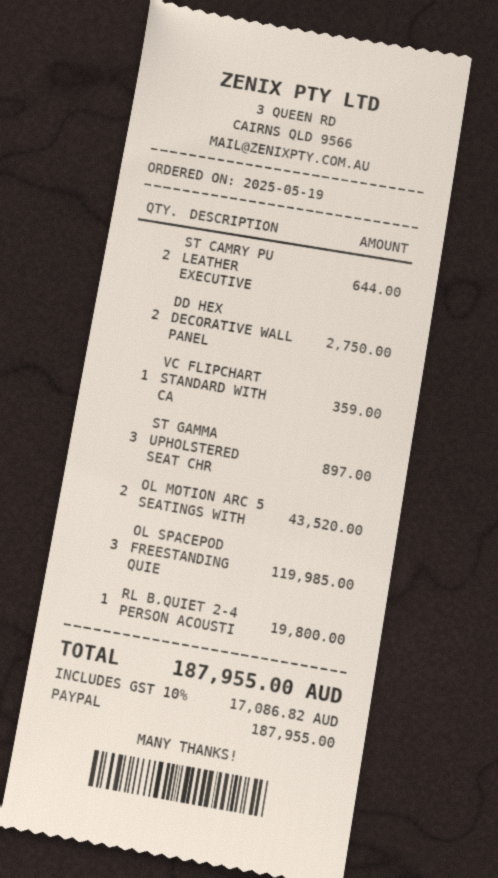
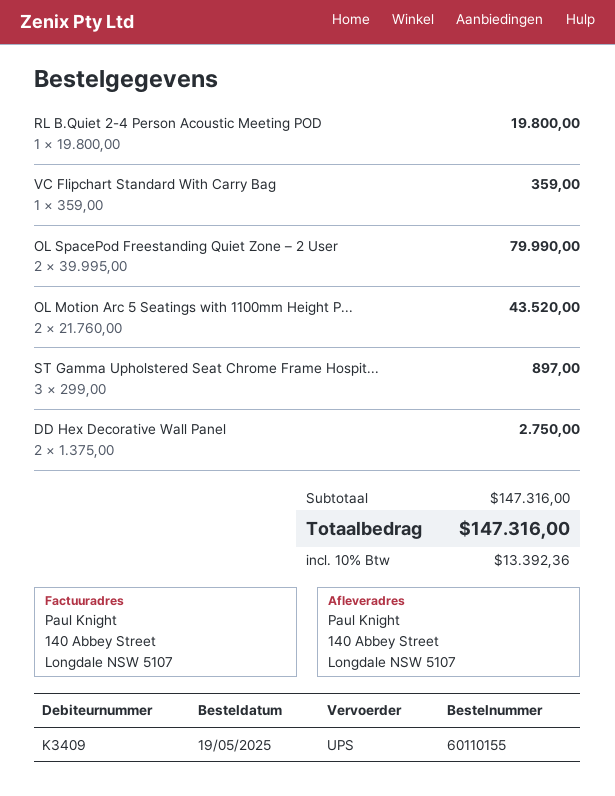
ST CAMRY PU LEATHER EXECUTIVE: 2 for 644.00 -> none
OL SPACEPOD FREESTANDING QUIE: 3 for 119985.00 -> 2 for 79990.00
tax: 10% = 17086.82 -> 10% = 13392.36
total: 187955.00 -> 147316.00

